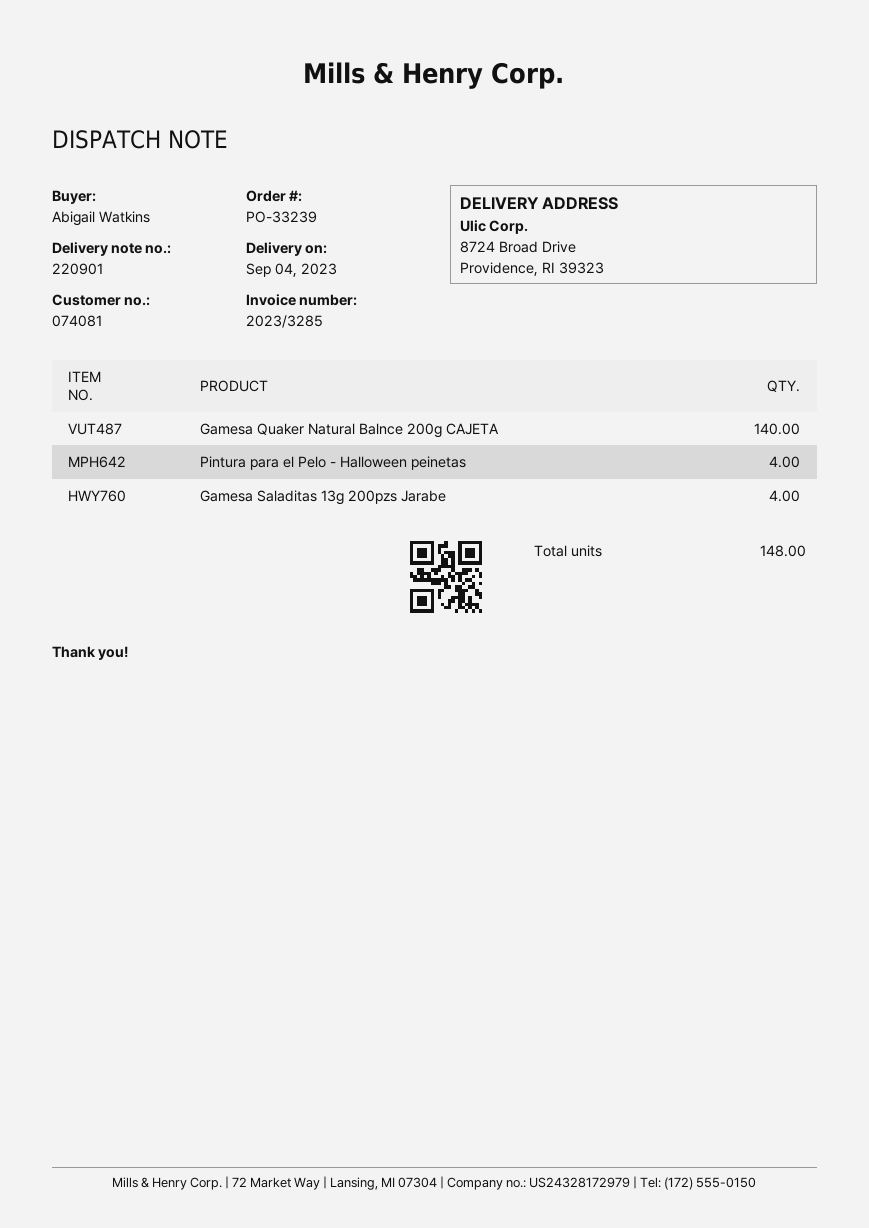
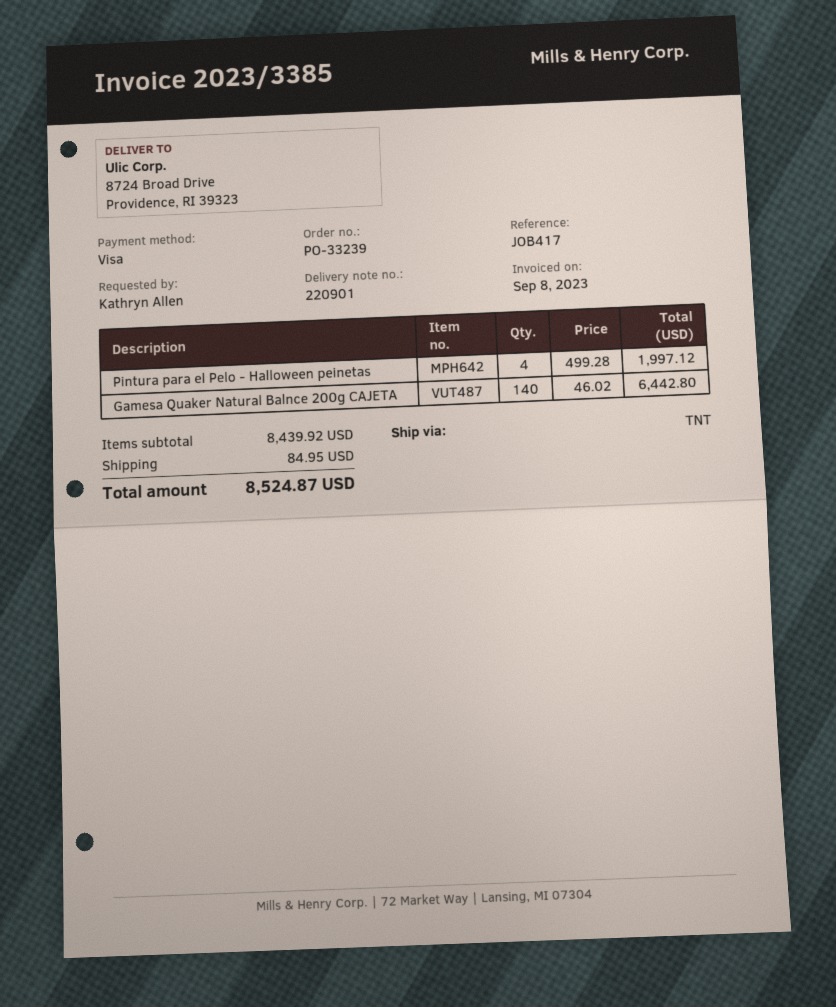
invoice number: 2023/3285 -> 2023/3385
ordered by: Abigail Watkins -> Kathryn Allen
Gamesa Saladitas 13g 200pzs Jarabe: 4 -> none

